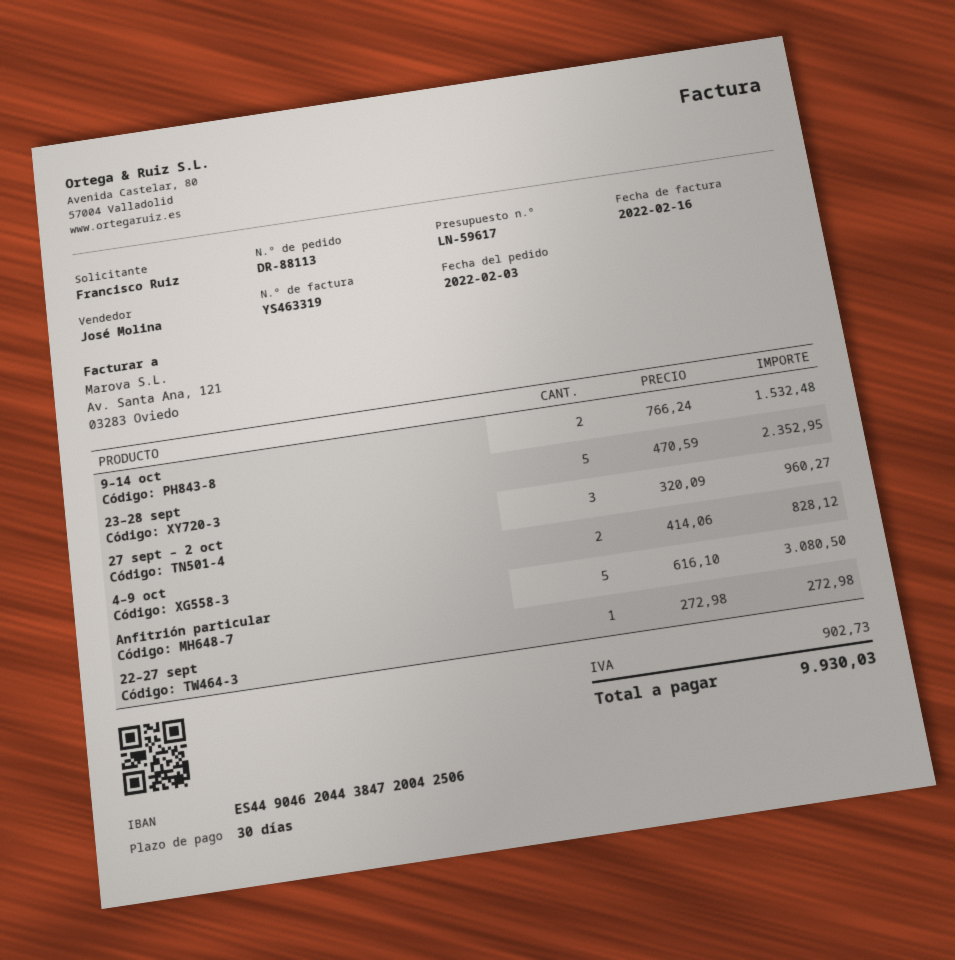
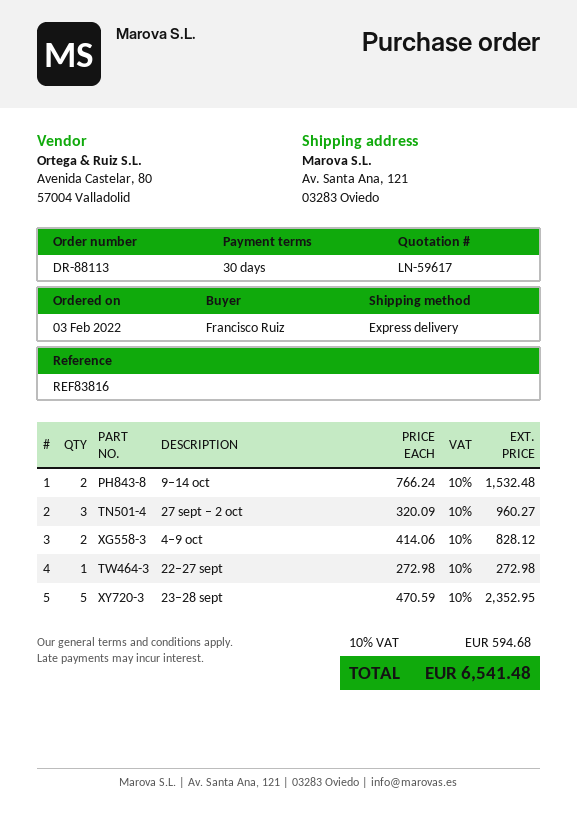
Anfitrión particular: 5 x 616.10 = 3080.50 -> none
tax: 902.73 -> 594.68
total: 9930.03 -> 6541.48

